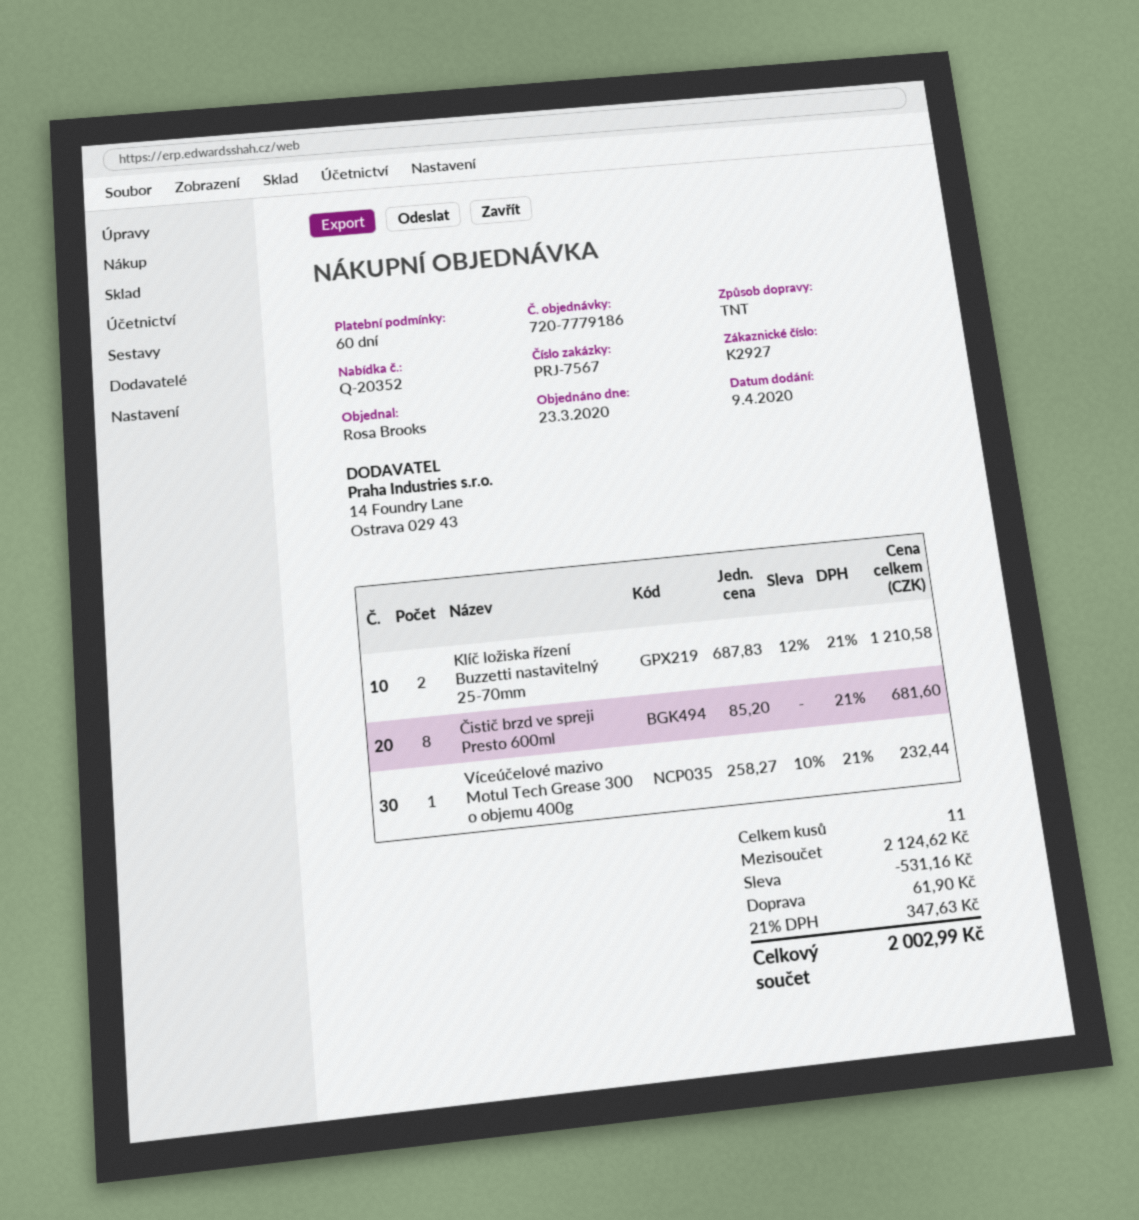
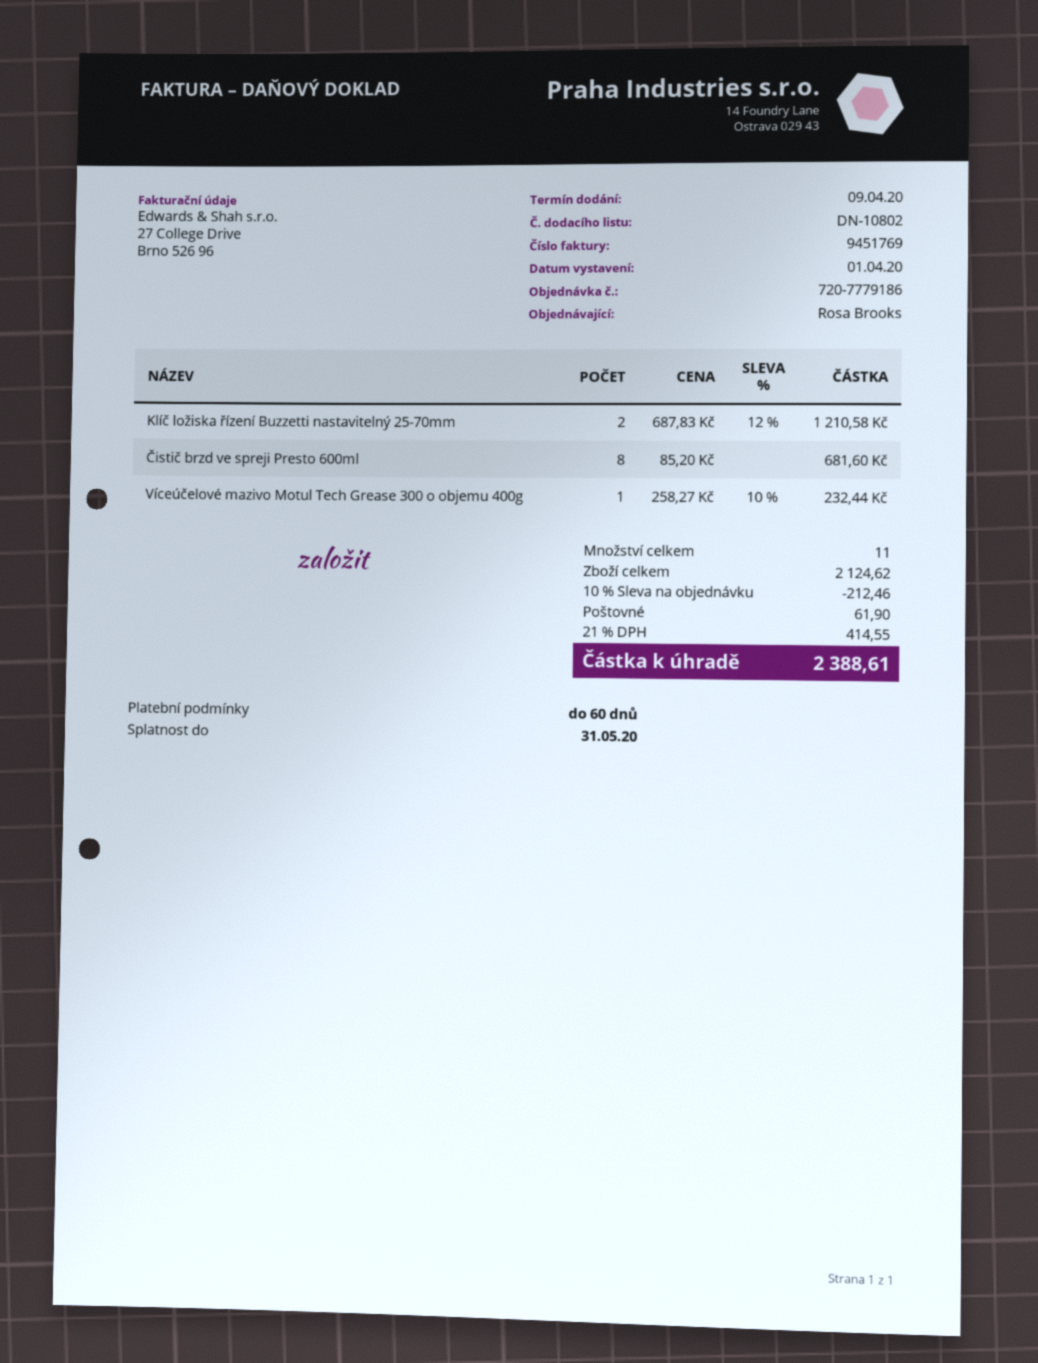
discount: 531.16 -> 212.46
tax: 21% = 347.63 -> 21% = 414.55
total: 2002.99 -> 2388.61

